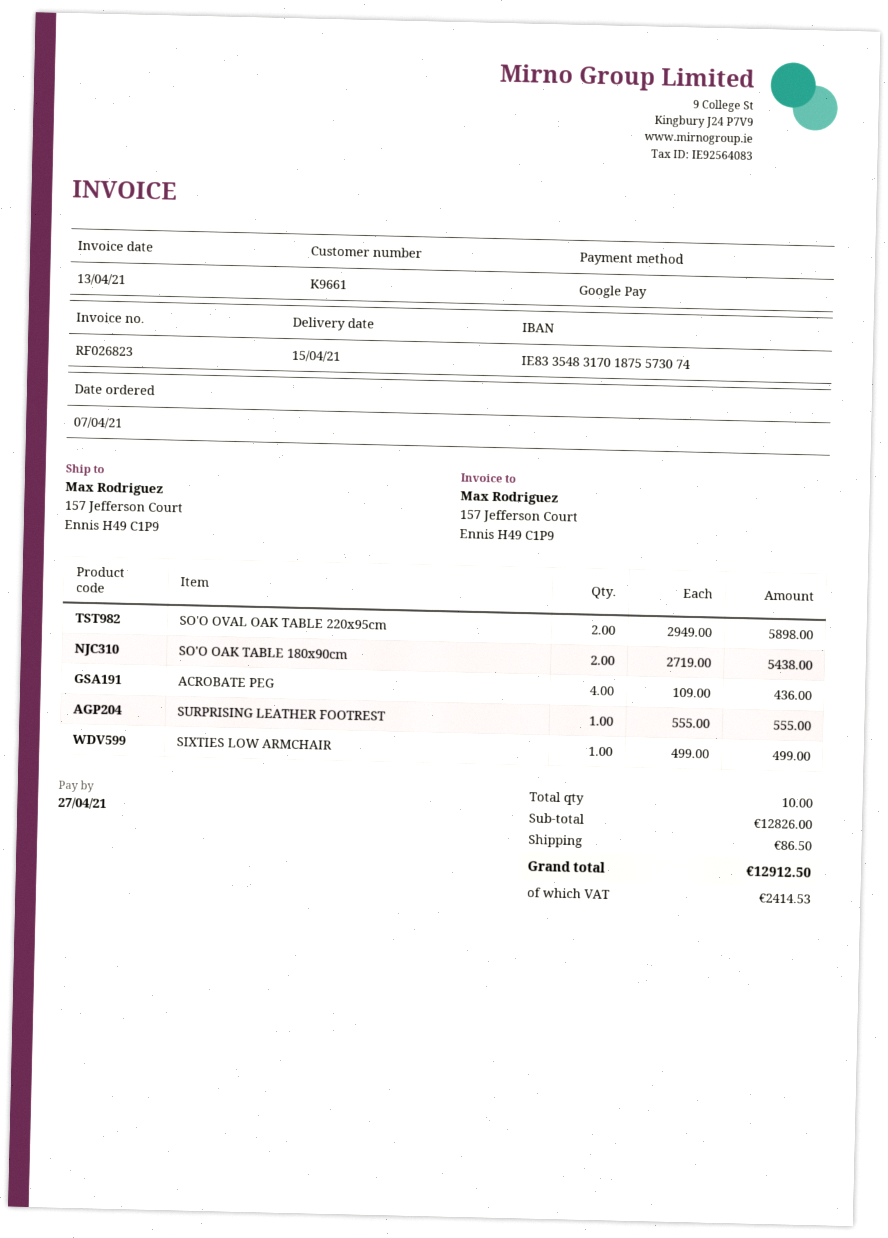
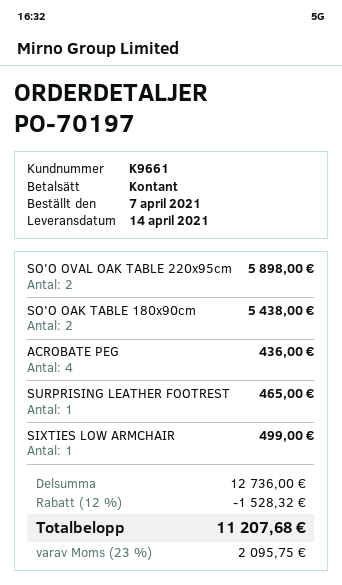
delivery date: 2021-04-15 -> 2021-04-14
payment method: Google Pay -> cash
SURPRISING LEATHER FOOTREST: 1 for 555.00 -> 1 for 465.00
subtotal: 12826.00 -> 12736.00
discount: none -> 12% = 1528.32
shipping: 86.50 -> none
tax: 2414.53 -> 2095.75
total: 12912.50 -> 11207.68

